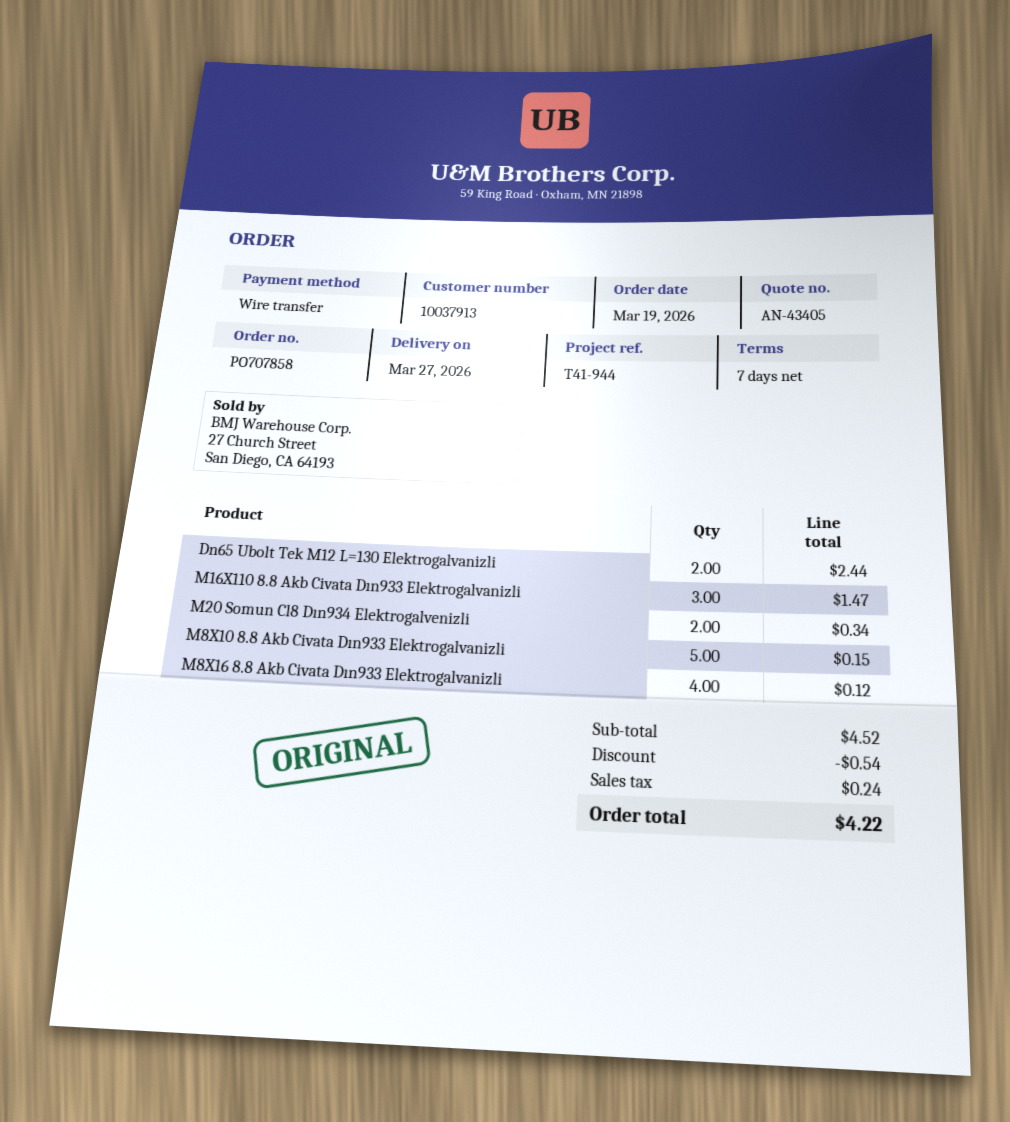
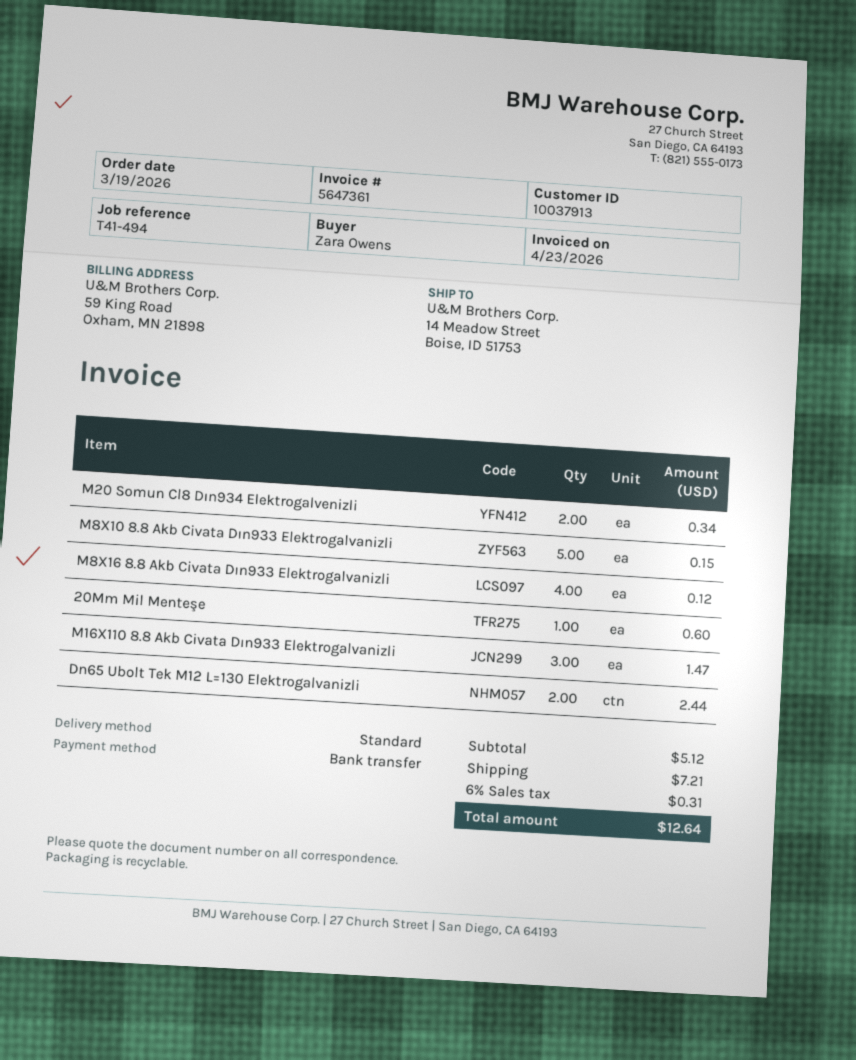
reference: T41-944 -> T41-494
20Mm Mil Menteşe: none -> 1 for 0.60
subtotal: 4.52 -> 5.12
discount: 0.54 -> none
shipping: none -> 7.21
tax: 0.24 -> 0.31
total: 4.22 -> 12.64

